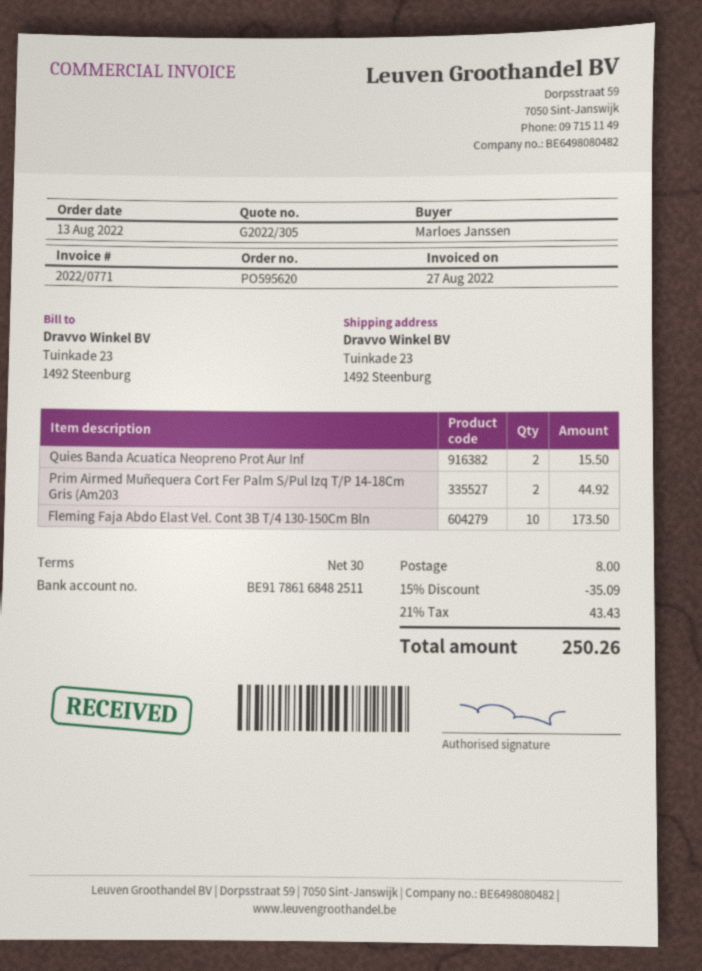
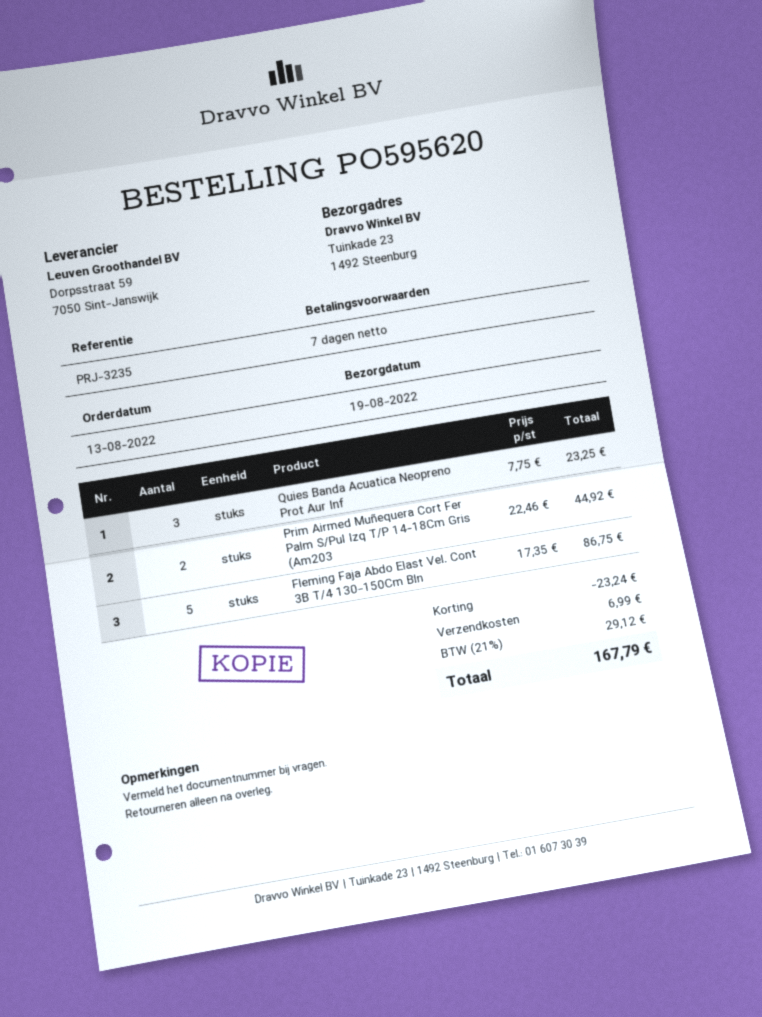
payment terms: 30 days -> 7 days
Quies Banda Acuatica Neopreno Prot Aur Inf: 2 for 15.50 -> 3 for 23.25
Fleming Faja Abdo Elast Vel. Cont 3B T/4 130-150Cm Bln: 10 for 173.50 -> 5 for 86.75
discount: 35.09 -> 23.24
shipping: 8.00 -> 6.99
tax: 21% = 43.43 -> 21% = 29.12
total: 250.26 -> 167.79

